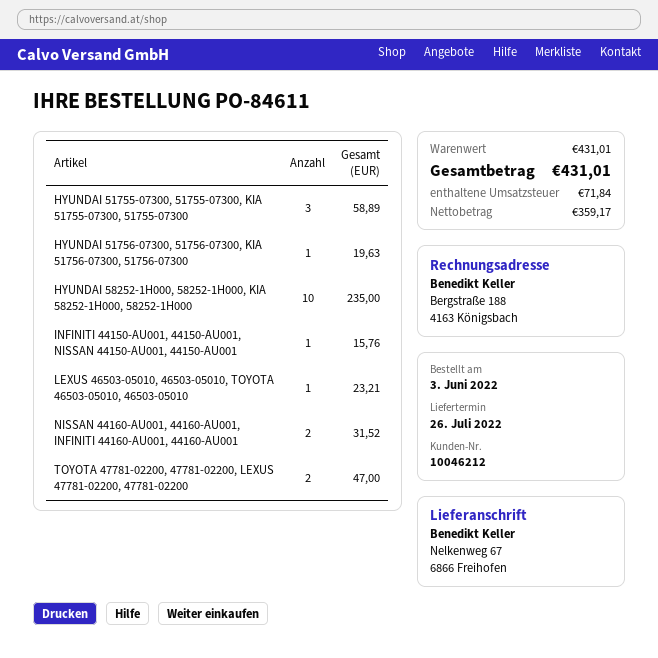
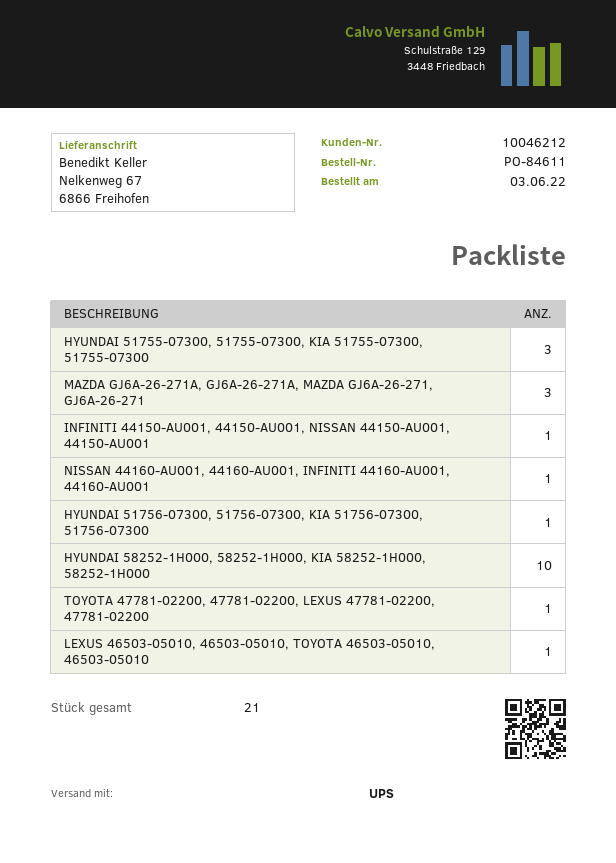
NISSAN 44160-AU001, 44160-AU001, INFINITI 44160-AU001, 44160-AU001: 2 -> 1
TOYOTA 47781-02200, 47781-02200, LEXUS 47781-02200, 47781-02200: 2 -> 1
MAZDA GJ6A-26-271A, GJ6A-26-271A, MAZDA GJ6A-26-271, GJ6A-26-271: none -> 3

